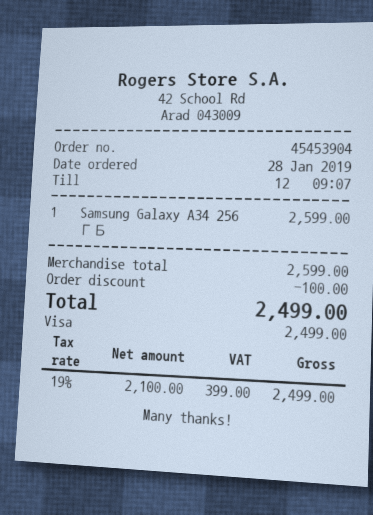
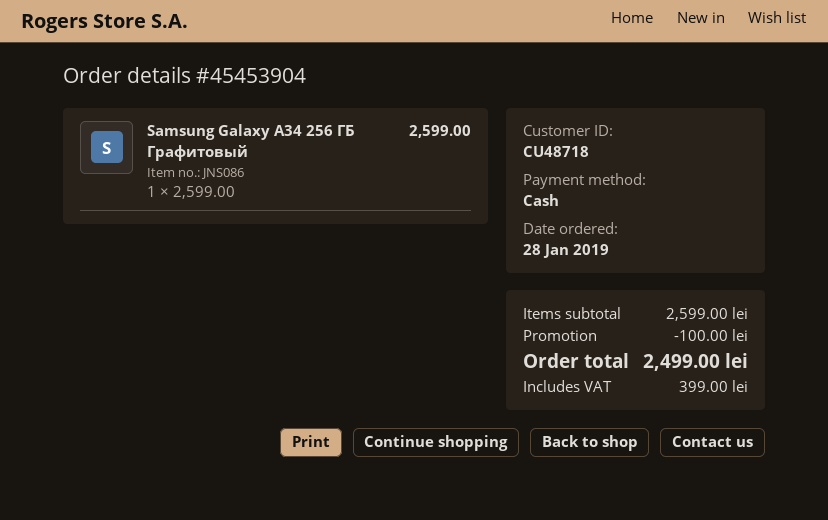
payment method: Visa -> cash

